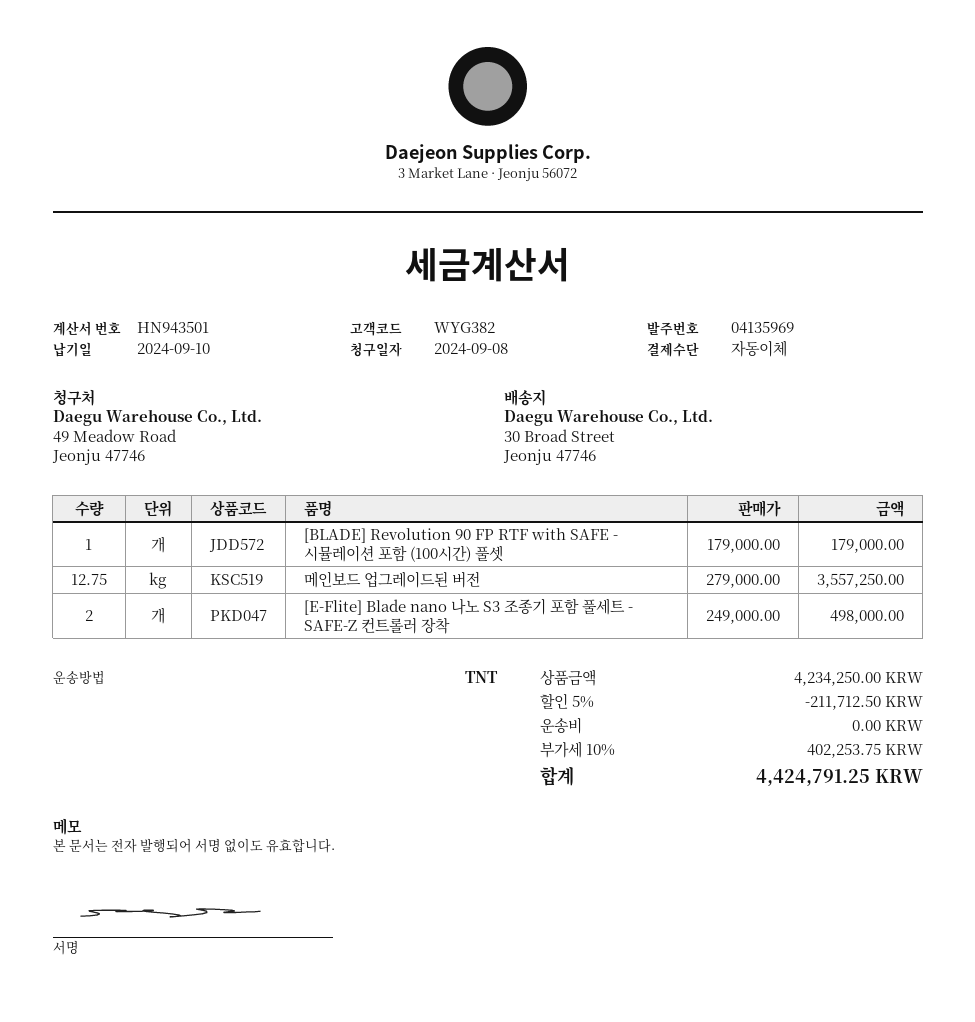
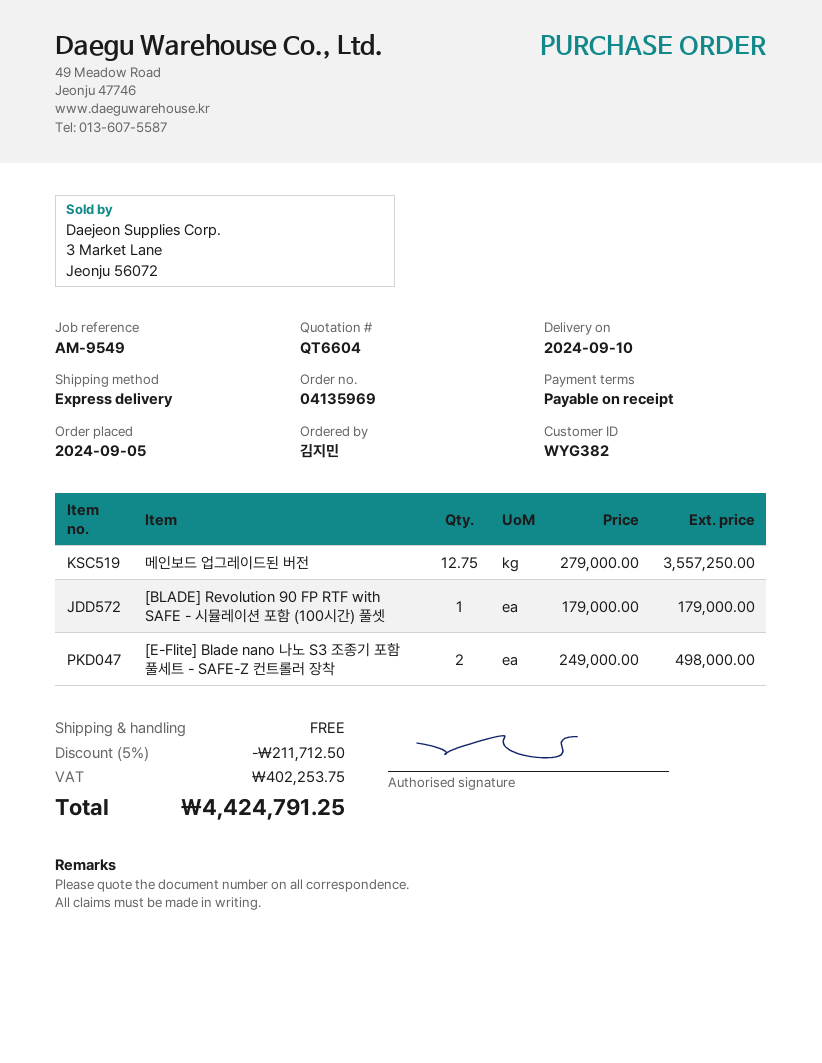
shipping method: TNT -> express

